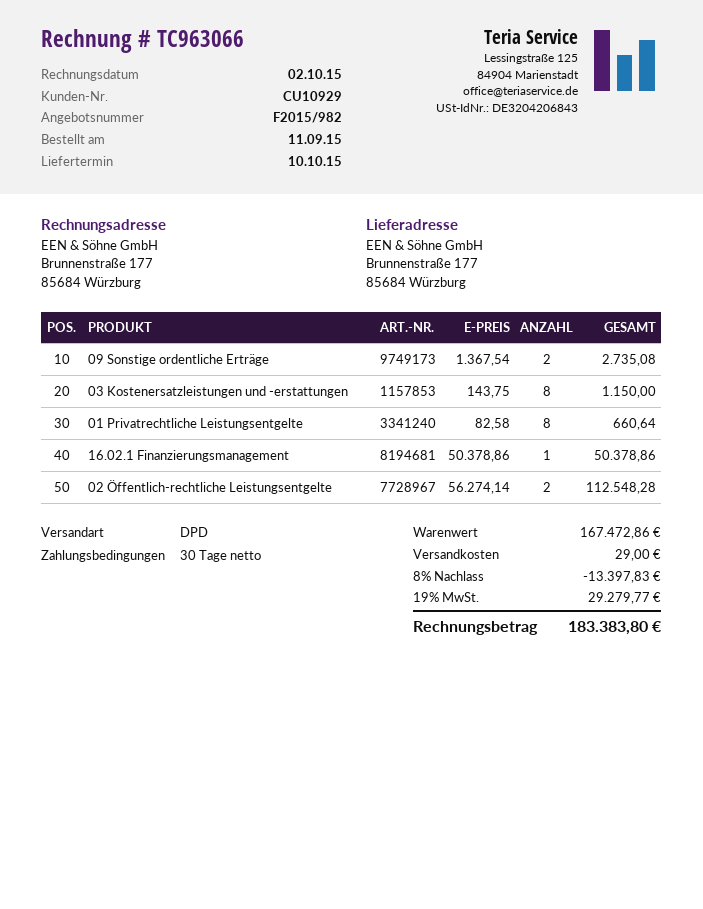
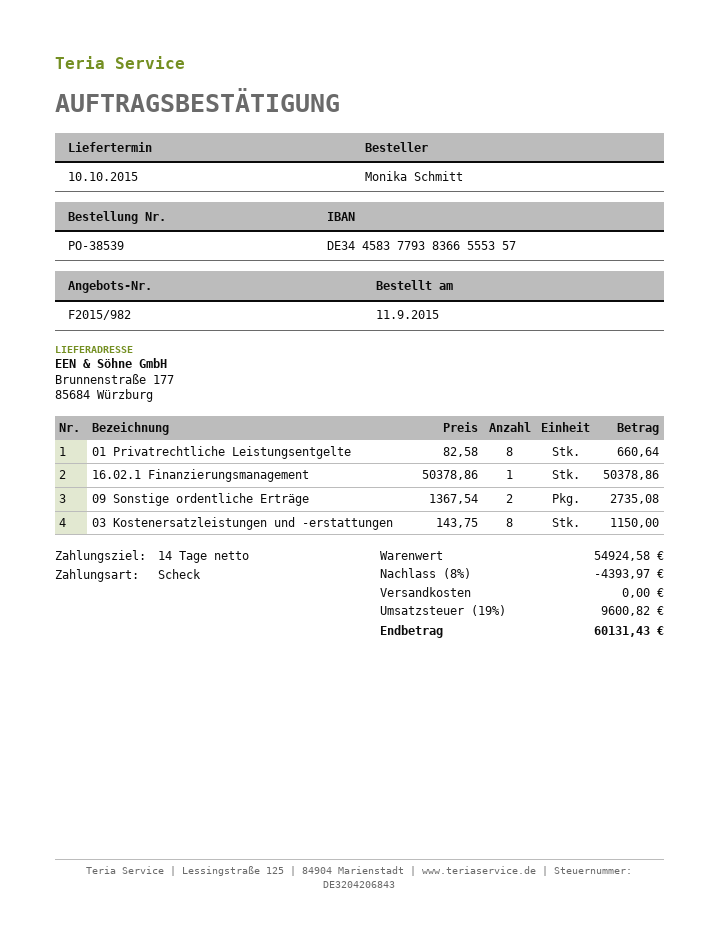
payment terms: 30 days -> 14 days
02 Öffentlich-rechtliche Leistungsentgelte: 2 x 56274.14 = 112548.28 -> none
subtotal: 167472.86 -> 54924.58
discount: 8% = 13397.83 -> 8% = 4393.97
shipping: 29.00 -> 0.00
tax: 19% = 29279.77 -> 19% = 9600.82
total: 183383.80 -> 60131.43

